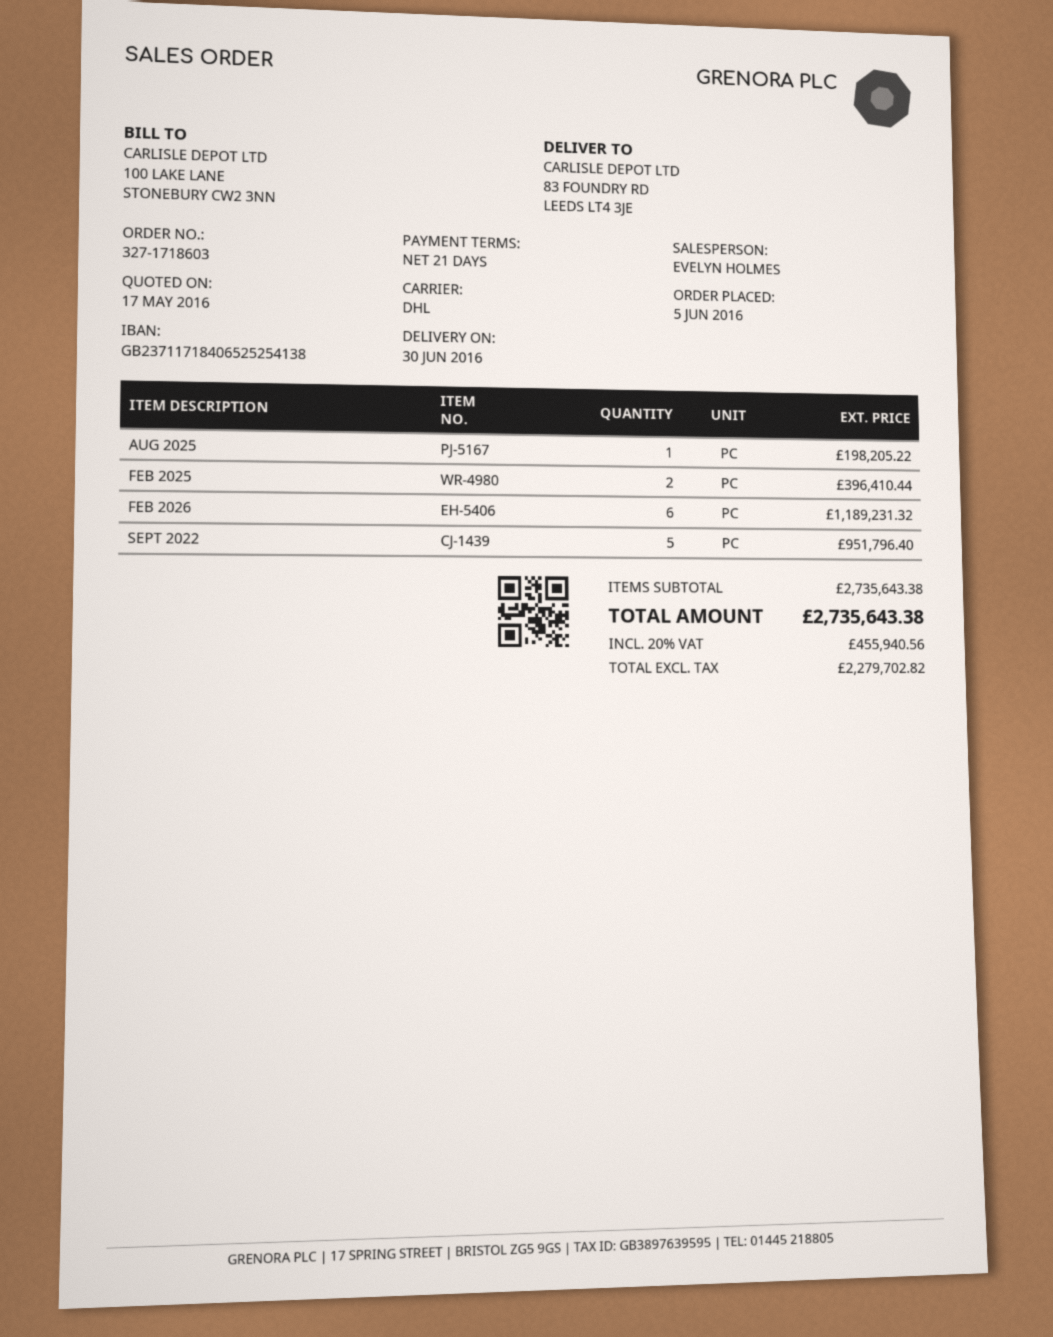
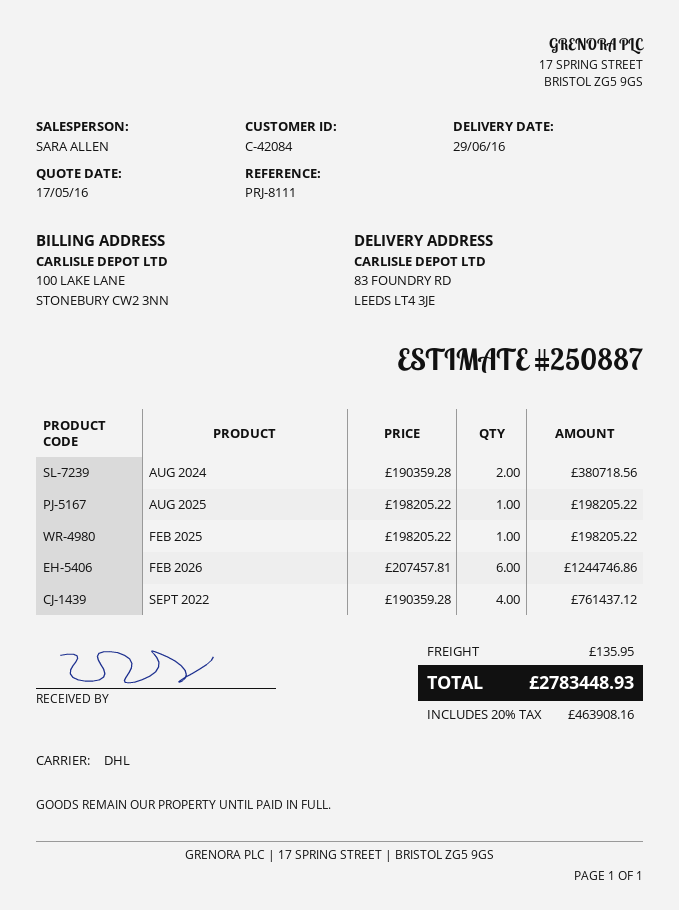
delivery date: 2016-06-30 -> 2016-06-29
sales rep: EVELYN HOLMES -> SARA ALLEN
FEB 2025: 2 for 396410.44 -> 1 for 198205.22
FEB 2026: 6 for 1189231.32 -> 6 for 1244746.86
SEPT 2022: 5 for 951796.40 -> 4 for 761437.12
AUG 2024: none -> 2 for 380718.56
shipping: none -> 135.95
tax: 20% = 455940.56 -> 20% = 463908.16
total: 2735643.38 -> 2783448.93

